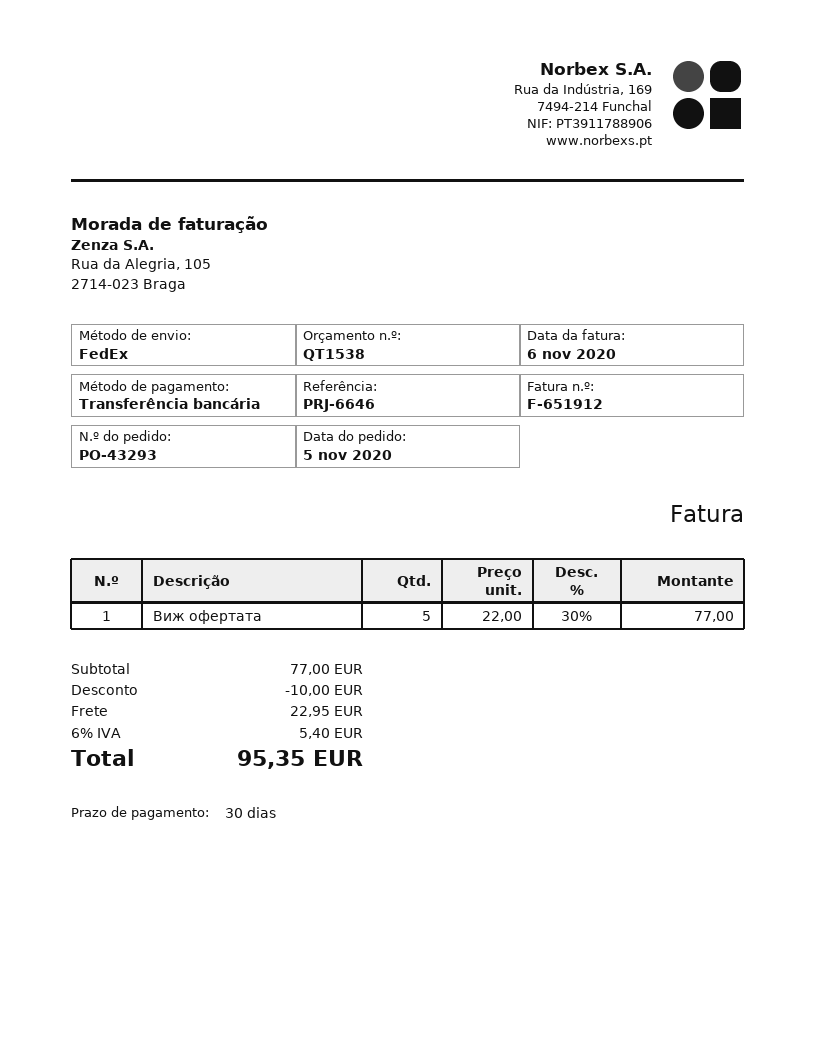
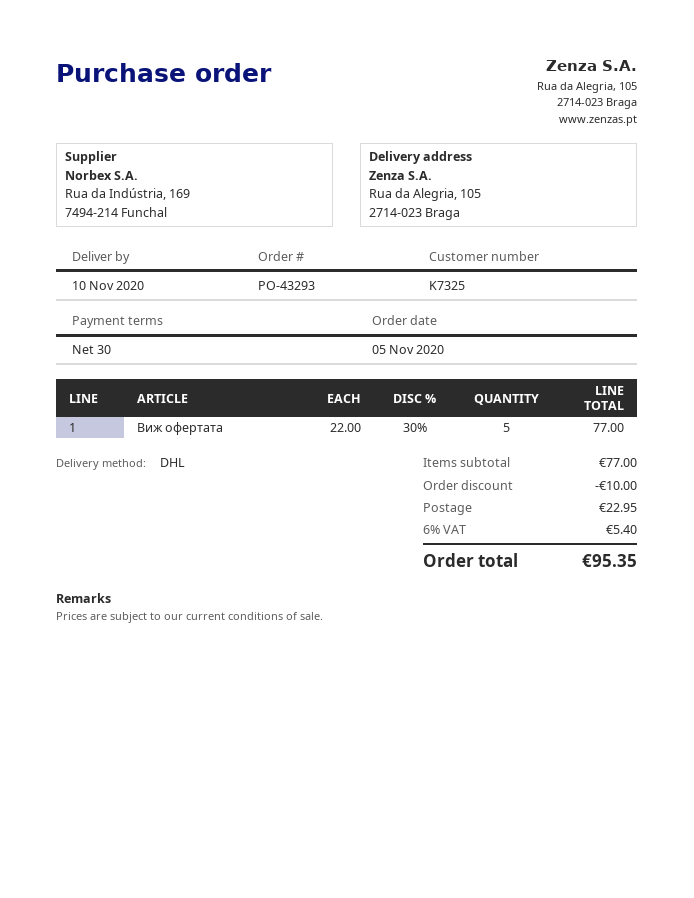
shipping method: FedEx -> DHL

